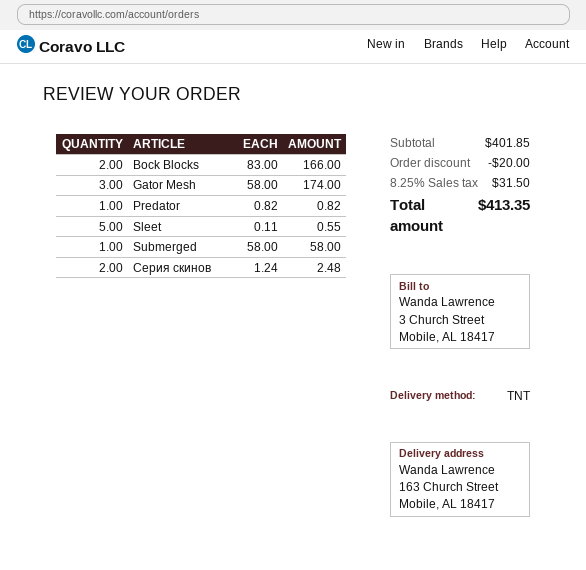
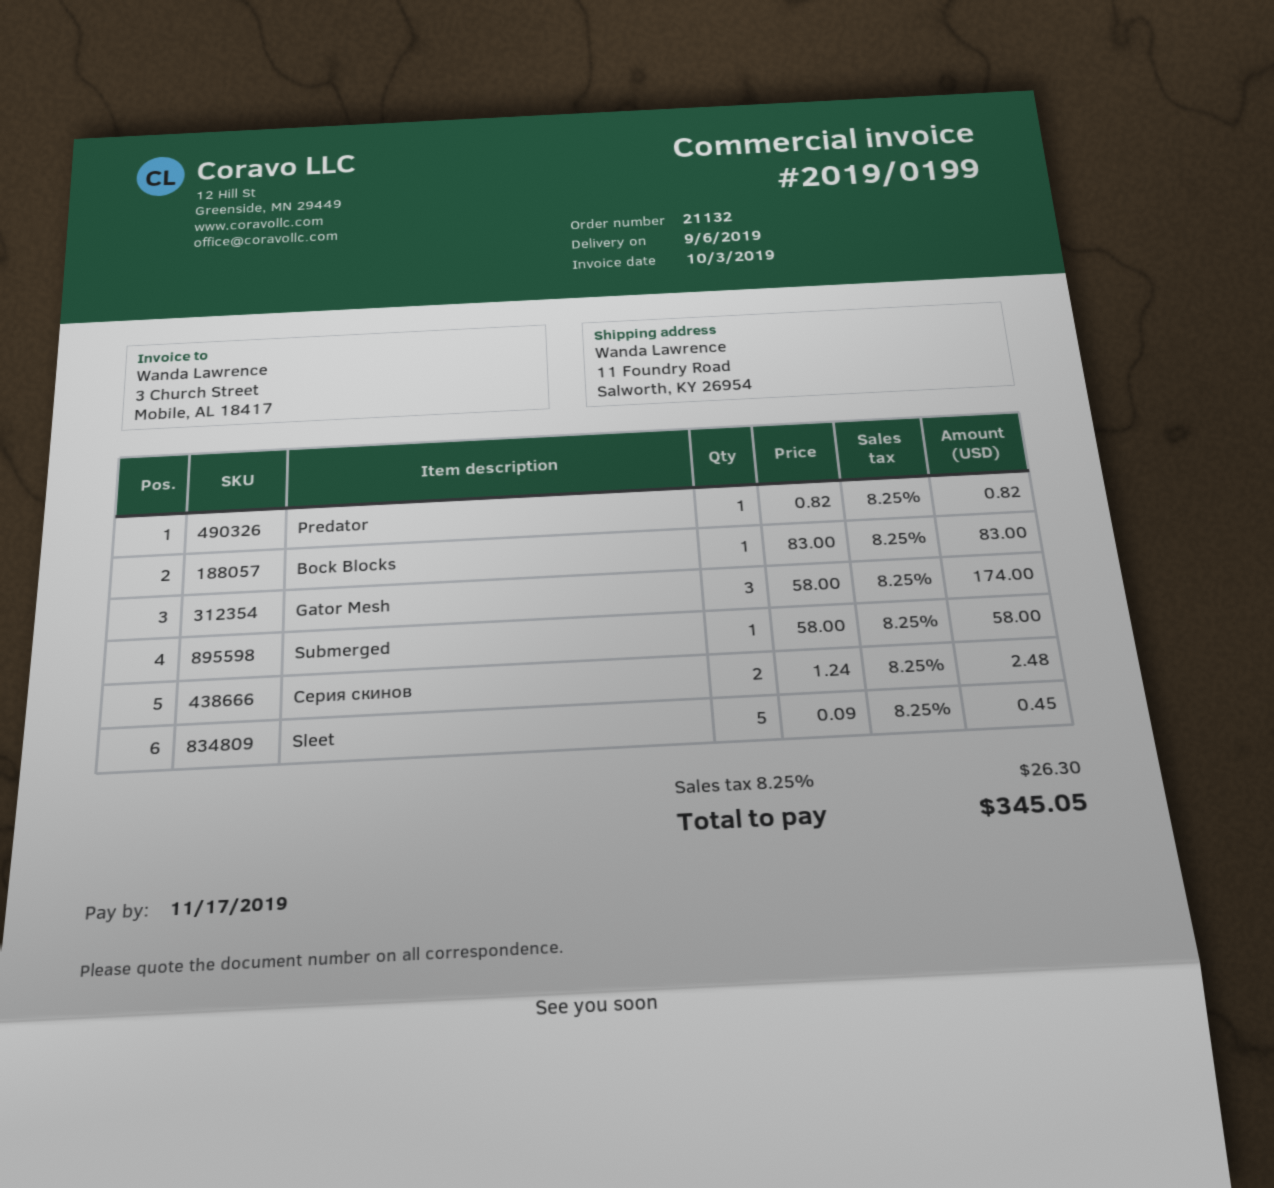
ship to: 163 Church Street, Mobile, AL 18417 -> 11 Foundry Road, Salworth, KY 26954
Bock Blocks: 2 x 83.00 = 166.00 -> 1 x 83.00 = 83.00
Sleet: 5 x 0.11 = 0.55 -> 5 x 0.09 = 0.45
discount: 20.00 -> none
tax: 8.25% = 31.50 -> 8.25% = 26.30
total: 413.35 -> 345.05

